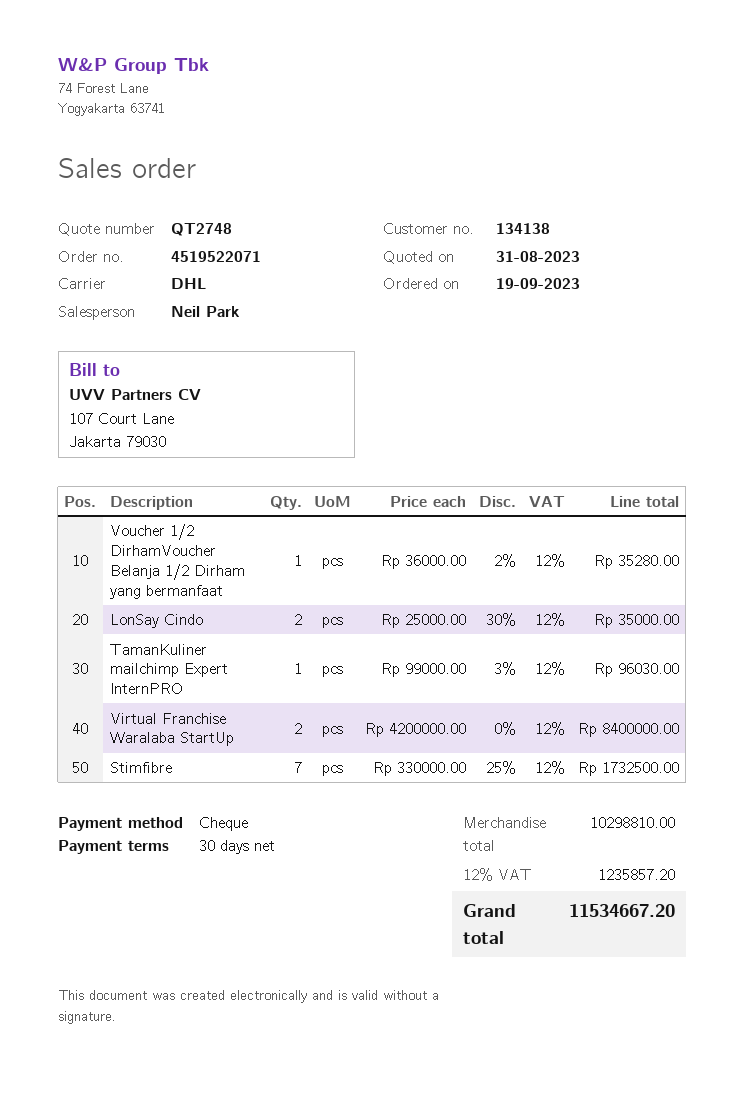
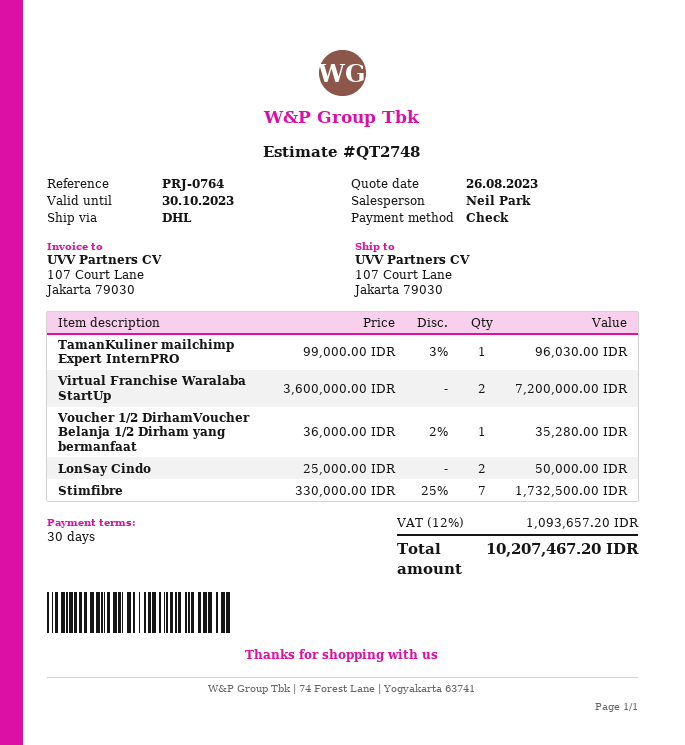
quote date: 2023-08-31 -> 2023-08-26
LonSay Cindo: 2 x 25000.00 - 30% = 35000.00 -> 2 x 25000.00 = 50000.00
Virtual Franchise Waralaba StartUp: 2 x 4200000.00 = 8400000.00 -> 2 x 3600000.00 = 7200000.00
tax: 12% = 1235857.20 -> 12% = 1093657.20
total: 11534667.20 -> 10207467.20

